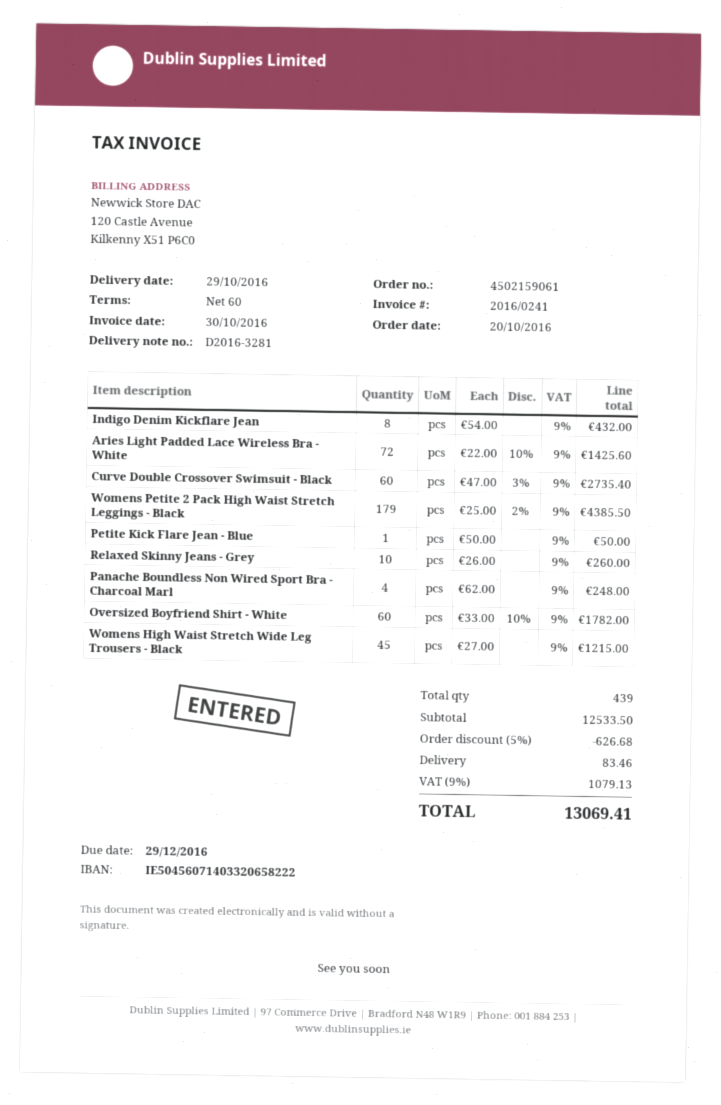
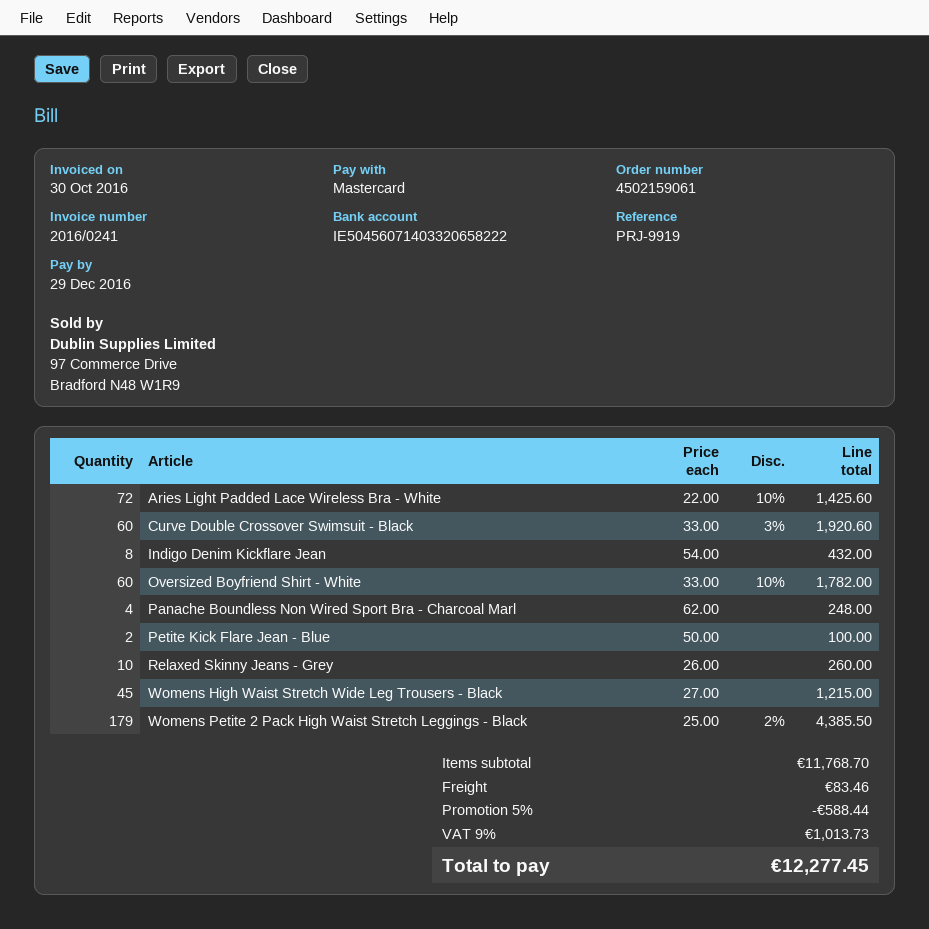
Curve Double Crossover Swimsuit - Black: 60 x 47.00 - 3% = 2735.40 -> 60 x 33.00 - 3% = 1920.60
Petite Kick Flare Jean - Blue: 1 x 50.00 = 50.00 -> 2 x 50.00 = 100.00
subtotal: 12533.50 -> 11768.70
discount: 5% = 626.68 -> 5% = 588.44
tax: 9% = 1079.13 -> 9% = 1013.73
total: 13069.41 -> 12277.45

